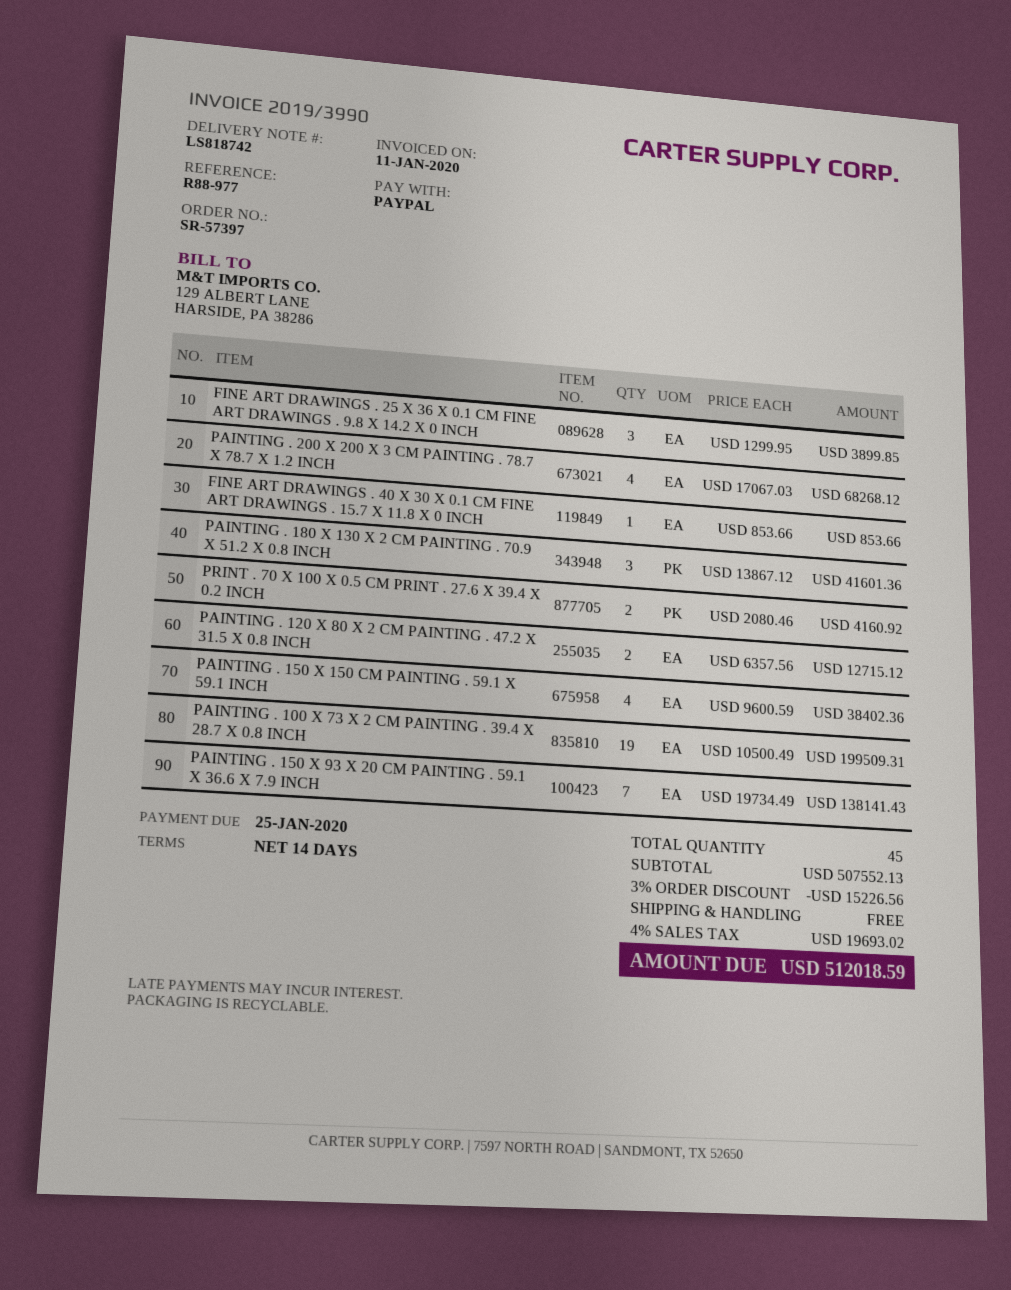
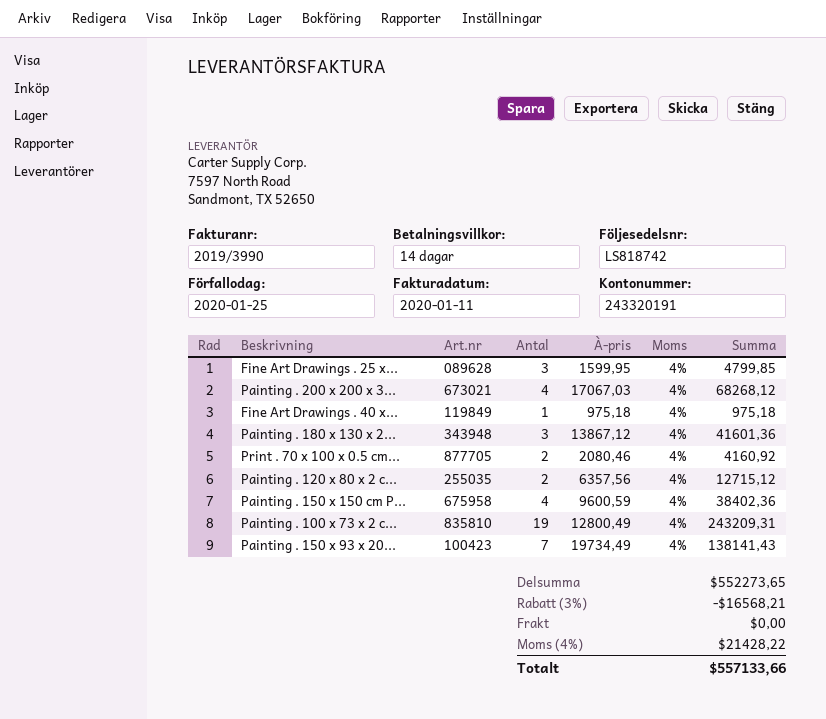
FINE ART DRAWINGS . 25 X 36 X 0.1 CM FINE ART DRAWINGS . 9.8 X 14.2 X 0 INCH: 3 x 1299.95 = 3899.85 -> 3 x 1599.95 = 4799.85
FINE ART DRAWINGS . 40 X 30 X 0.1 CM FINE ART DRAWINGS . 15.7 X 11.8 X 0 INCH: 1 x 853.66 = 853.66 -> 1 x 975.18 = 975.18
PAINTING . 100 X 73 X 2 CM PAINTING . 39.4 X 28.7 X 0.8 INCH: 19 x 10500.49 = 199509.31 -> 19 x 12800.49 = 243209.31
subtotal: 507552.13 -> 552273.65
discount: 3% = 15226.56 -> 3% = 16568.21
tax: 4% = 19693.02 -> 4% = 21428.22
total: 512018.59 -> 557133.66

